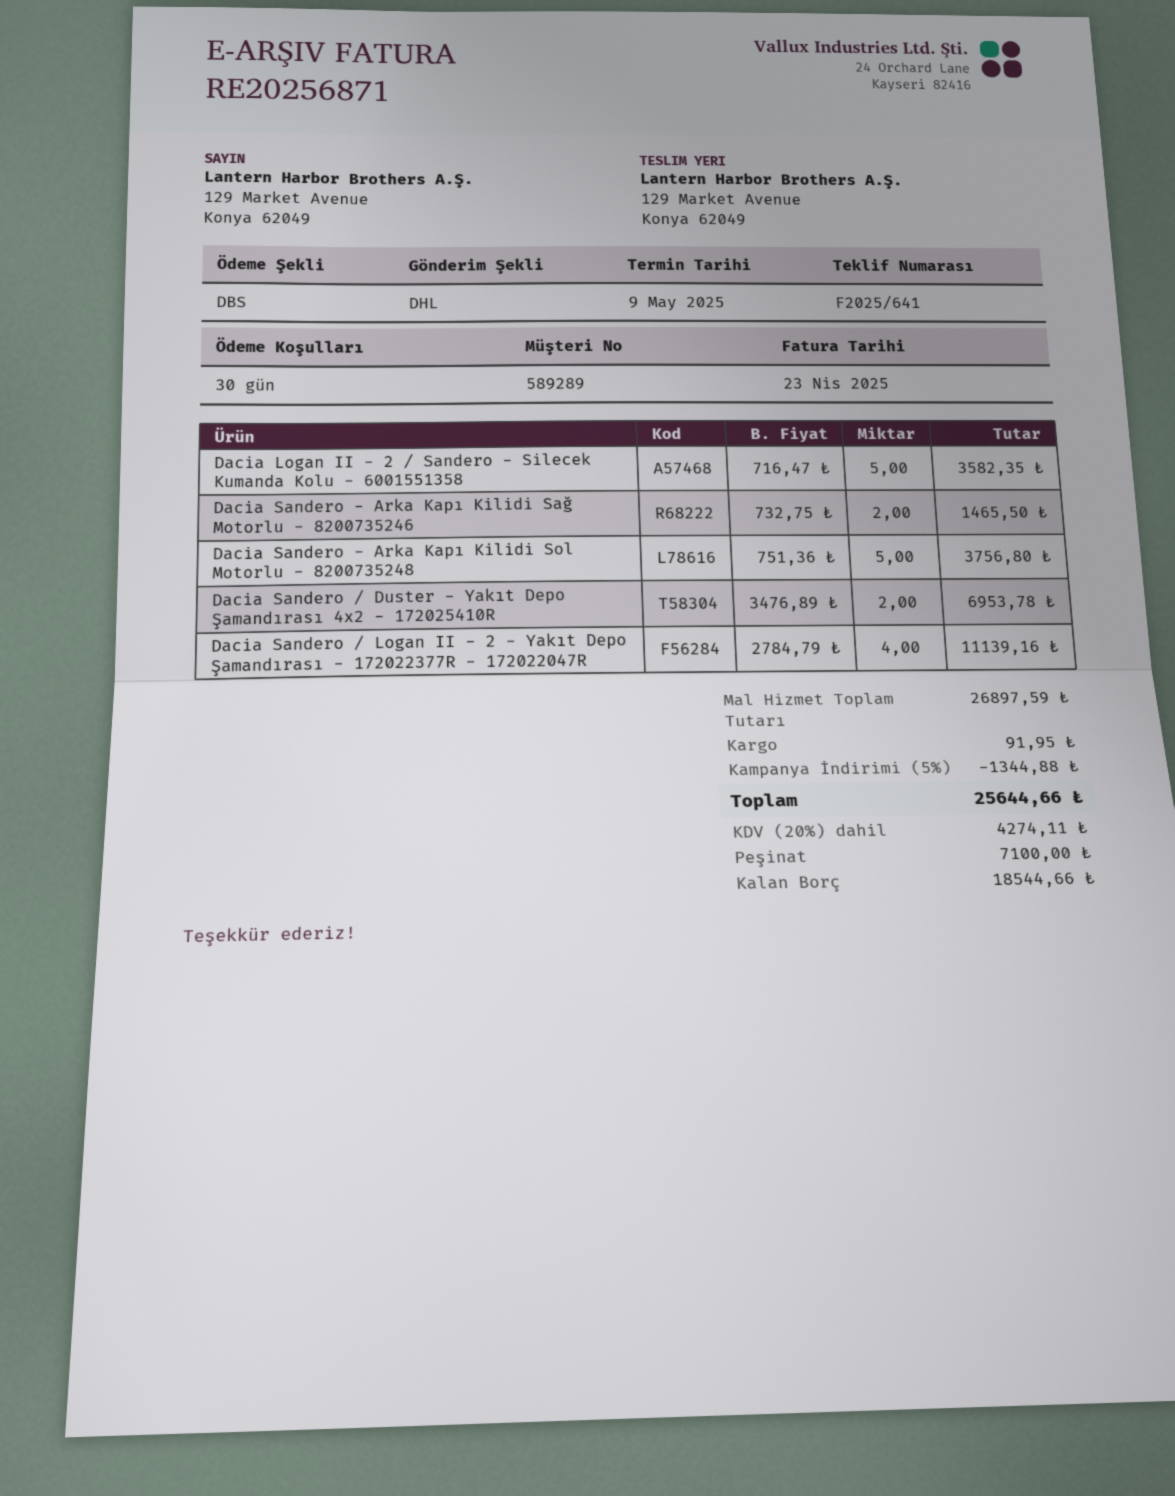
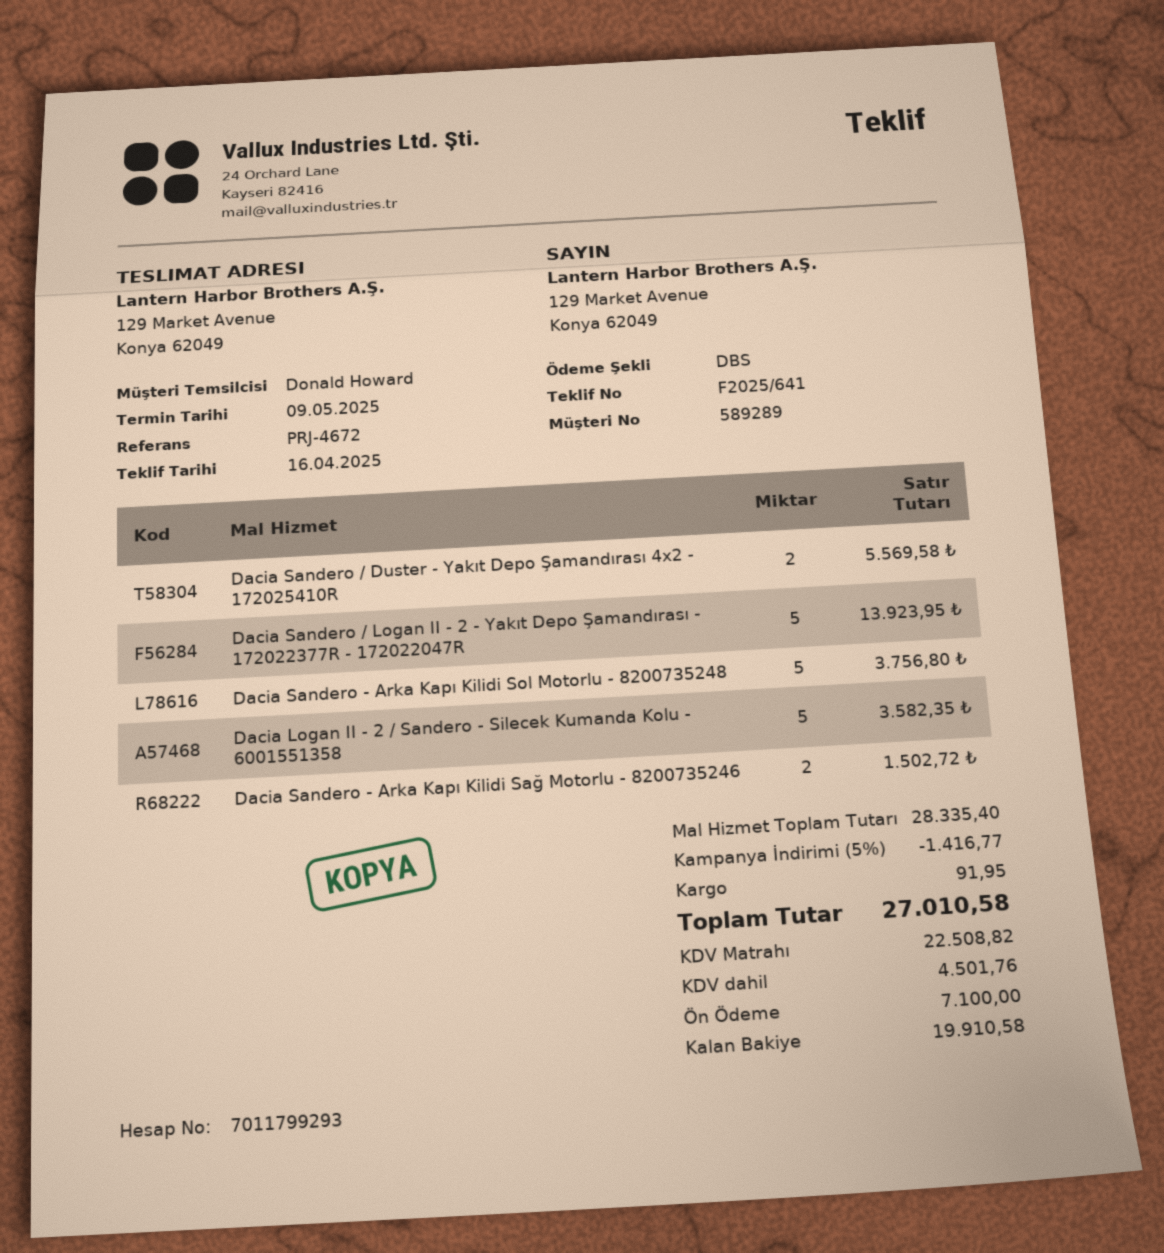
Dacia Sandero - Arka Kapı Kilidi Sağ Motorlu - 8200735246: 2 for 1465.50 -> 2 for 1502.72
Dacia Sandero / Duster - Yakıt Depo Şamandırası 4x2 - 172025410R: 2 for 6953.78 -> 2 for 5569.58
Dacia Sandero / Logan II - 2 - Yakıt Depo Şamandırası - 172022377R - 172022047R: 4 for 11139.16 -> 5 for 13923.95
subtotal: 26897.59 -> 28335.40
discount: 5% = 1344.88 -> 5% = 1416.77
tax: 4274.11 -> 4501.76
total: 25644.66 -> 27010.58
balance: 18544.66 -> 19910.58

